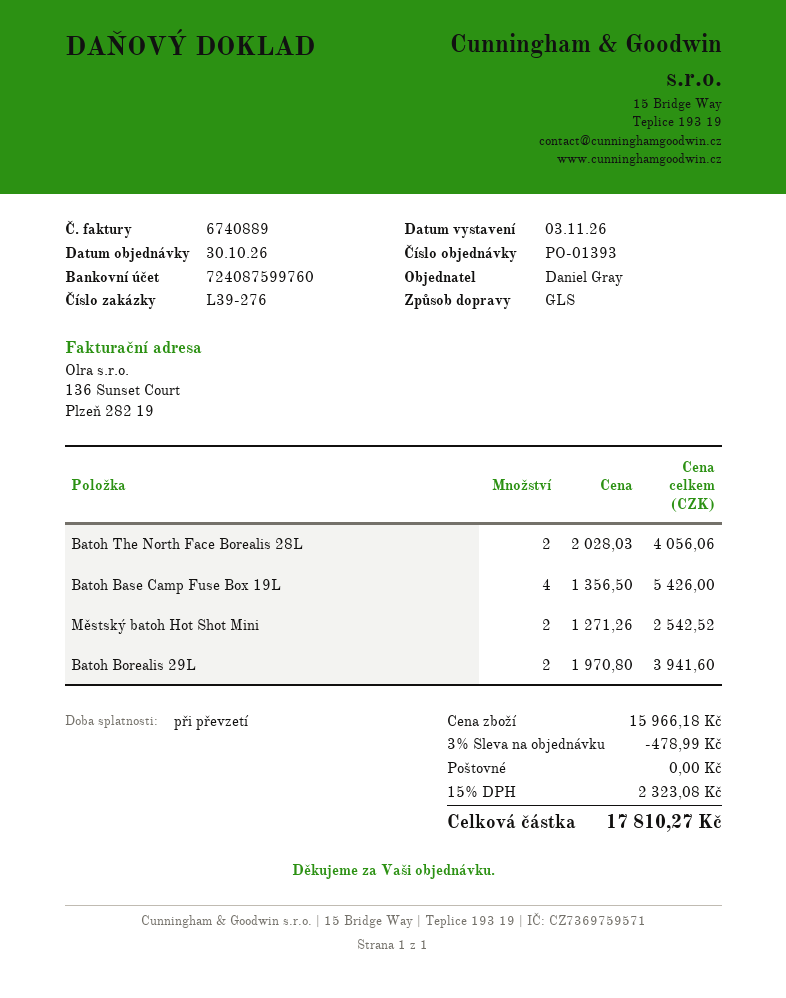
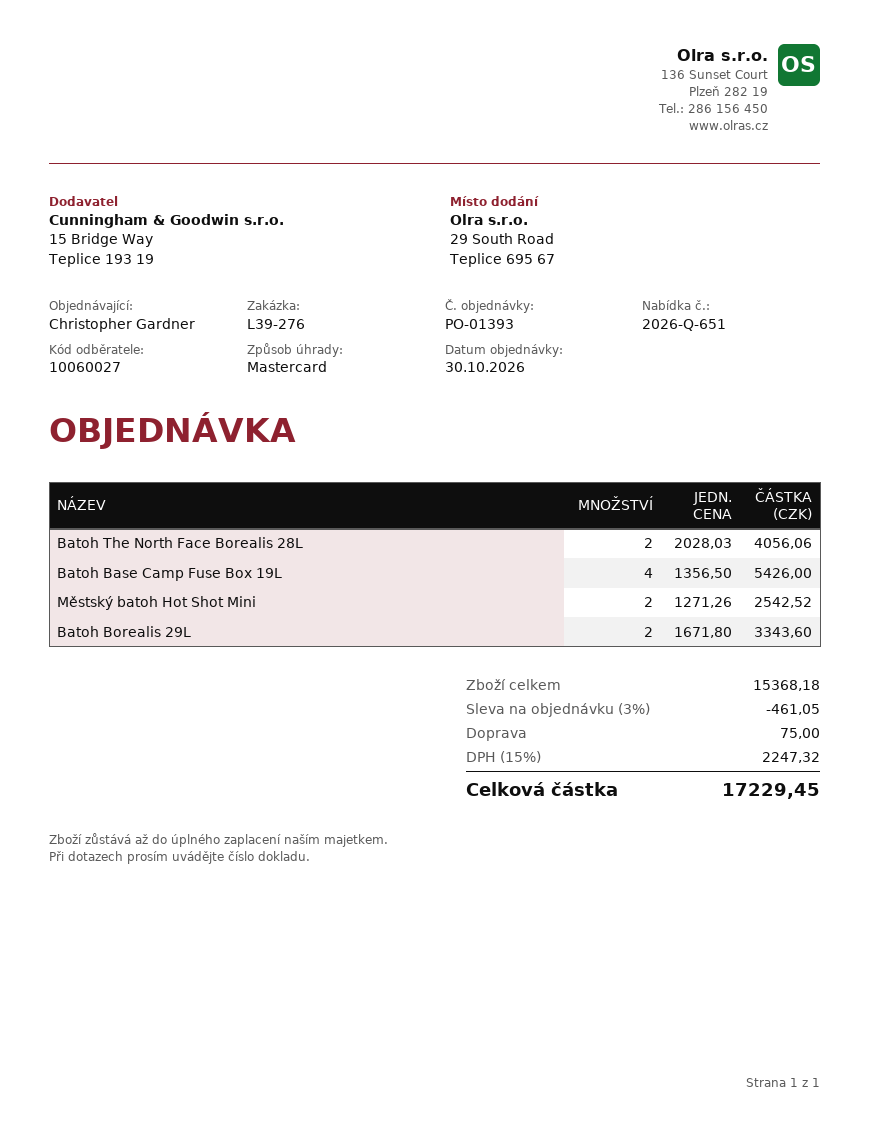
ordered by: Daniel Gray -> Christopher Gardner
Batoh Borealis 29L: 2 x 1970.80 = 3941.60 -> 2 x 1671.80 = 3343.60
subtotal: 15966.18 -> 15368.18
discount: 3% = 478.99 -> 3% = 461.05
shipping: 0.00 -> 75.00
tax: 15% = 2323.08 -> 15% = 2247.32
total: 17810.27 -> 17229.45

